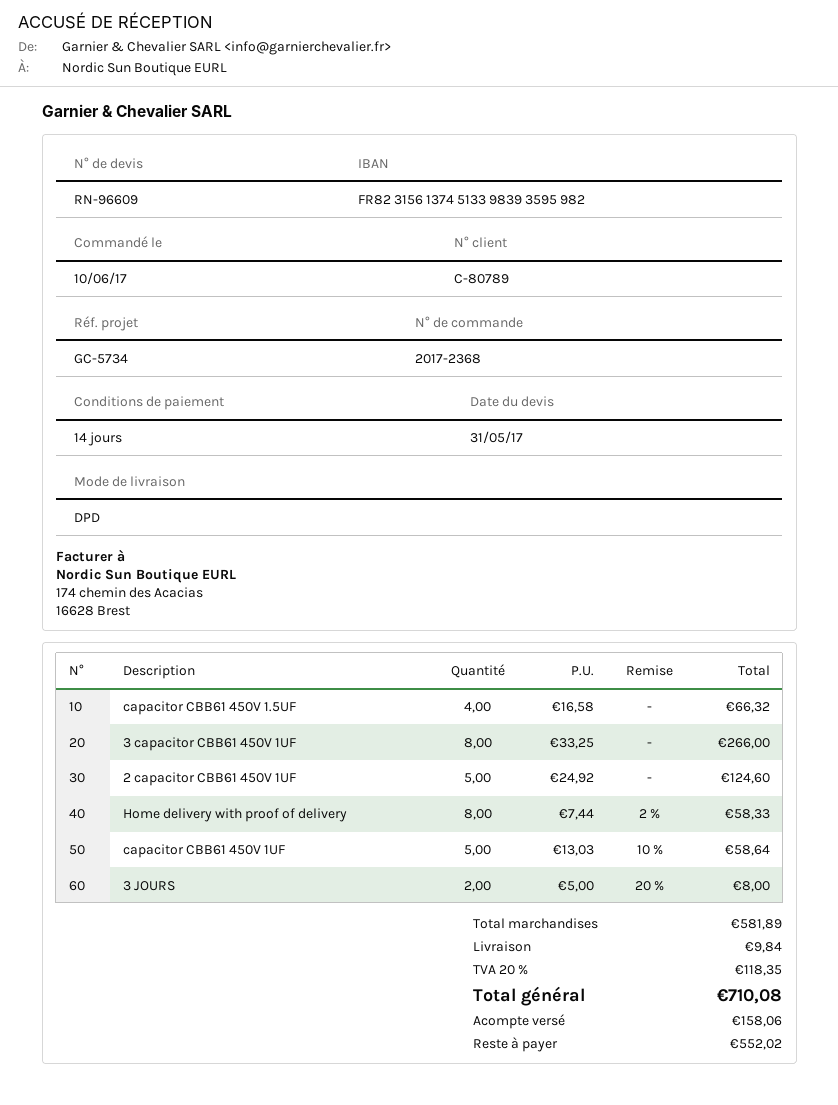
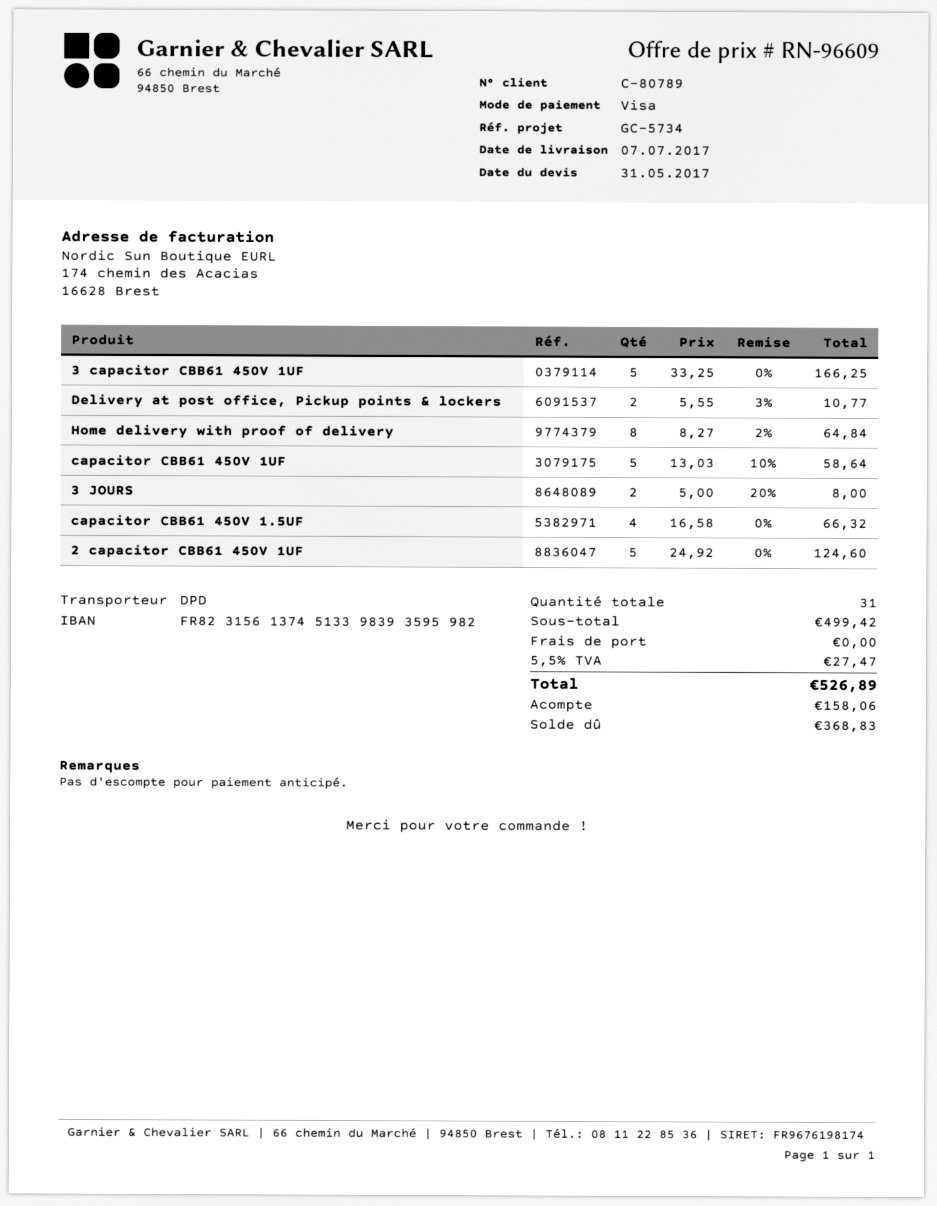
3 capacitor CBB61 450V 1UF: 8 x 33.25 = 266.00 -> 5 x 33.25 = 166.25
Home delivery with proof of delivery: 8 x 7.44 - 2% = 58.33 -> 8 x 8.27 - 2% = 64.84
Delivery at post office, Pickup points & lockers: none -> 2 x 5.55 - 3% = 10.77
subtotal: 581.89 -> 499.42
shipping: 9.84 -> 0.00
tax: 20% = 118.35 -> 5.5% = 27.47
total: 710.08 -> 526.89
balance: 552.02 -> 368.83

